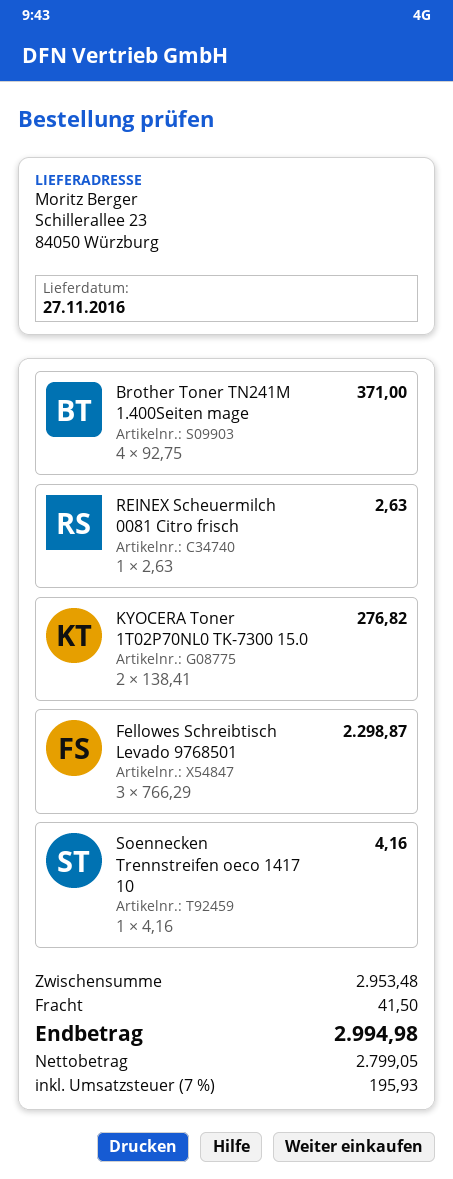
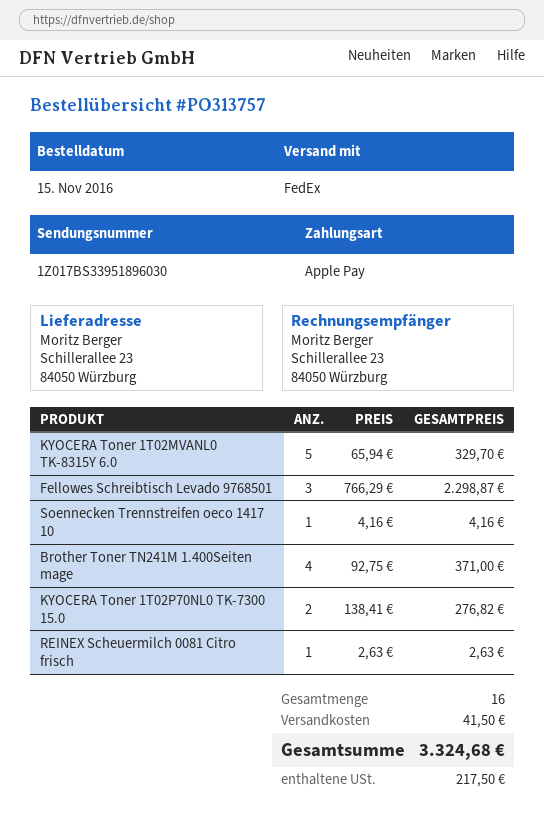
KYOCERA Toner 1T02MVANL0 TK-8315Y 6.0: none -> 5 x 65.94 = 329.70
tax: 195.93 -> 217.50
total: 2994.98 -> 3324.68

